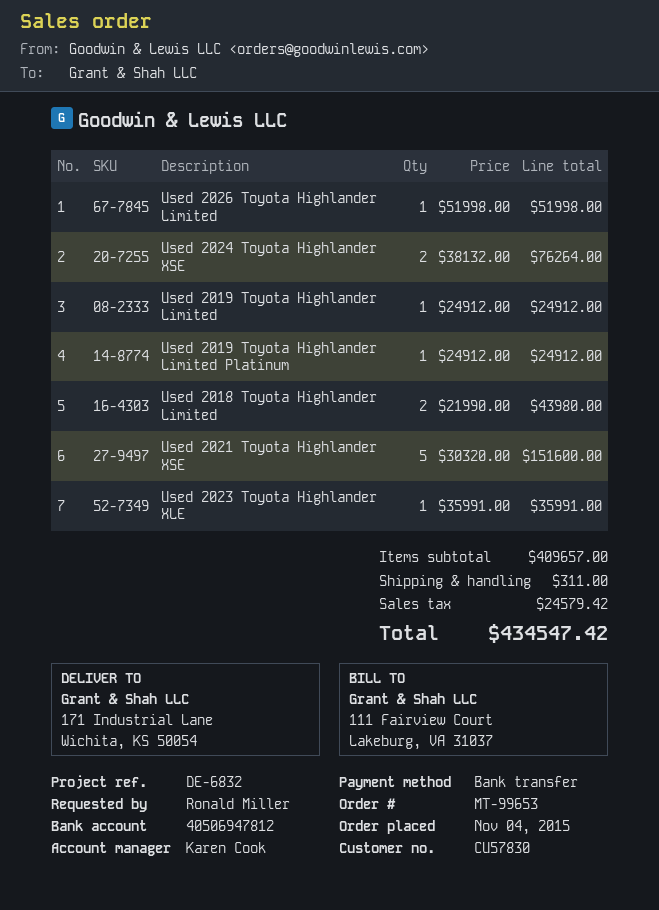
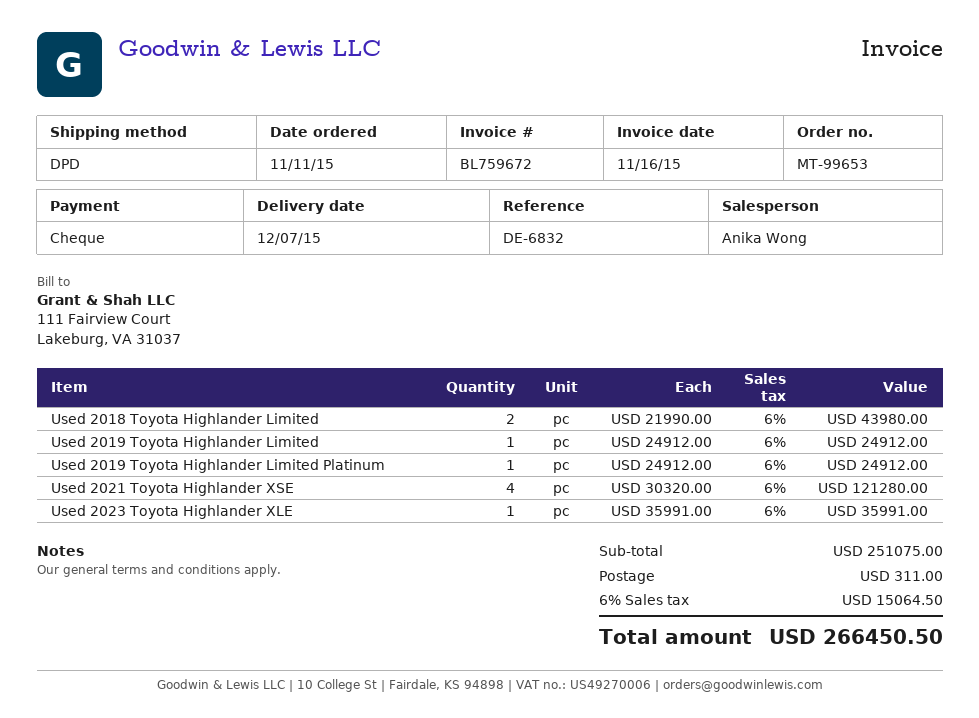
order date: 2015-11-04 -> 2015-11-11
sales rep: Karen Cook -> Anika Wong
payment method: bank transfer -> cheque
Used 2026 Toyota Highlander Limited: 1 x 51998.00 = 51998.00 -> none
Used 2024 Toyota Highlander XSE: 2 x 38132.00 = 76264.00 -> none
Used 2021 Toyota Highlander XSE: 5 x 30320.00 = 151600.00 -> 4 x 30320.00 = 121280.00
subtotal: 409657.00 -> 251075.00
tax: 24579.42 -> 15064.50
total: 434547.42 -> 266450.50

